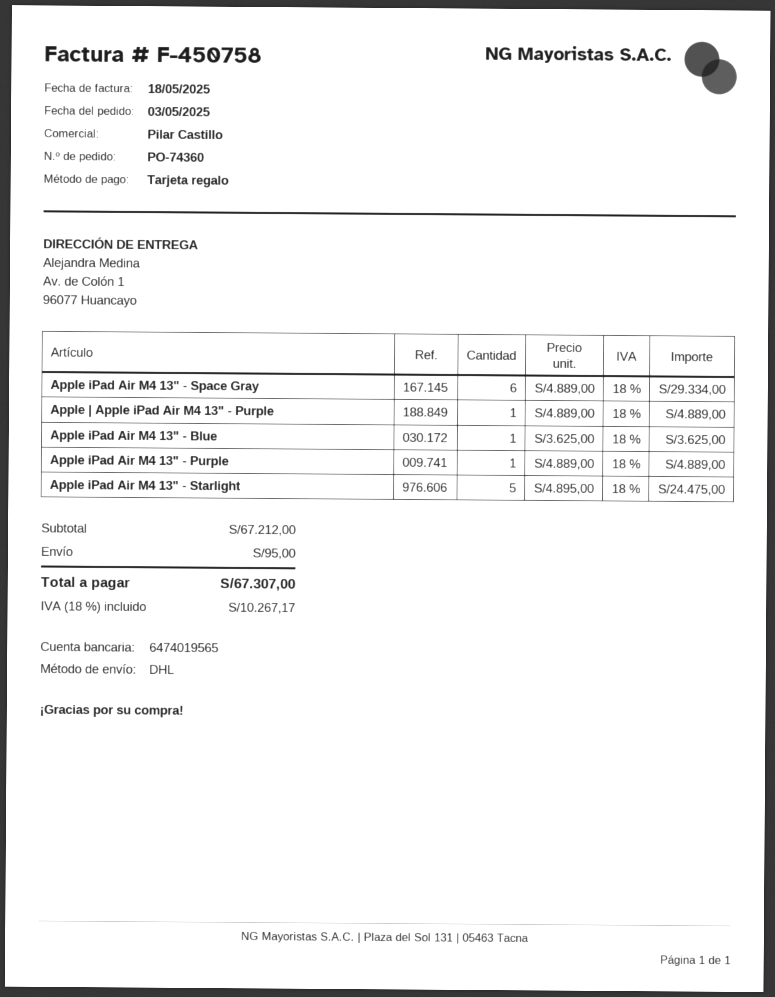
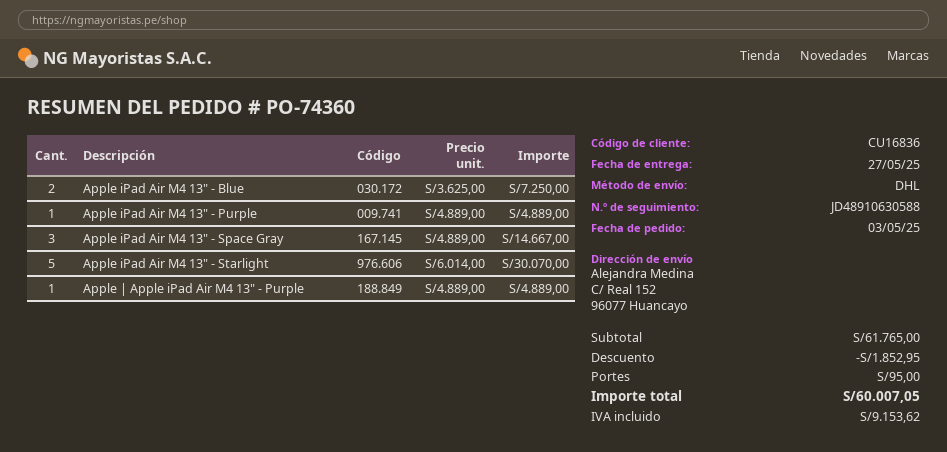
ship to: Av. de Colón 1, 96077 Huancayo -> C/ Real 152, 96077 Huancayo
Apple iPad Air M4 13" - Space Gray: 6 x 4889.00 = 29334.00 -> 3 x 4889.00 = 14667.00
Apple iPad Air M4 13" - Blue: 1 x 3625.00 = 3625.00 -> 2 x 3625.00 = 7250.00
Apple iPad Air M4 13" - Starlight: 5 x 4895.00 = 24475.00 -> 5 x 6014.00 = 30070.00
subtotal: 67212.00 -> 61765.00
discount: none -> 1852.95
tax: 10267.17 -> 9153.62
total: 67307.00 -> 60007.05

